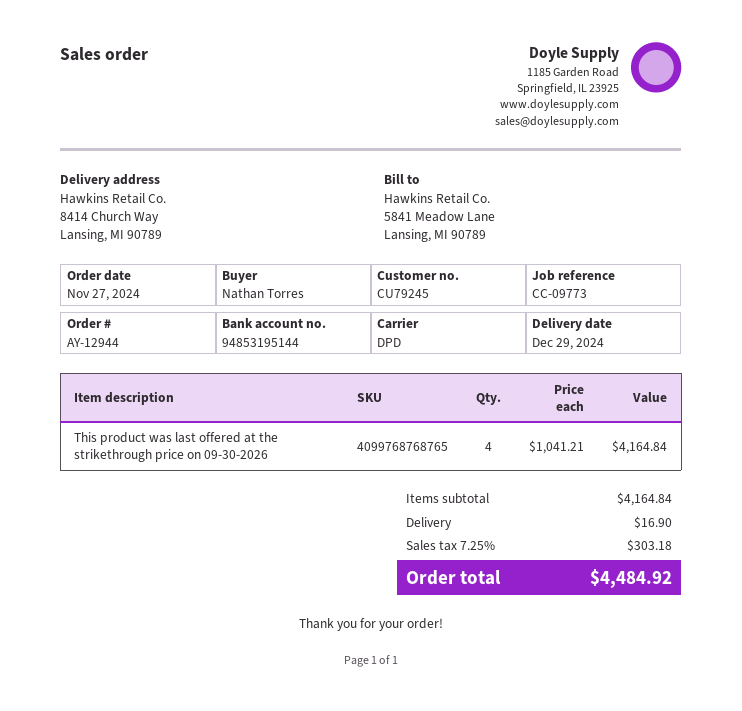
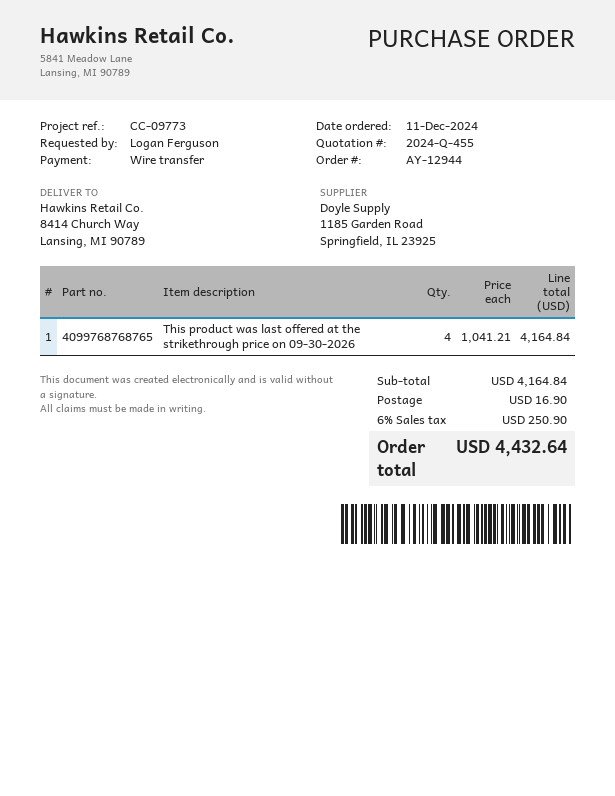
order date: 2024-11-27 -> 2024-12-11
ordered by: Nathan Torres -> Logan Ferguson
tax: 7.25% = 303.18 -> 6% = 250.90
total: 4484.92 -> 4432.64

